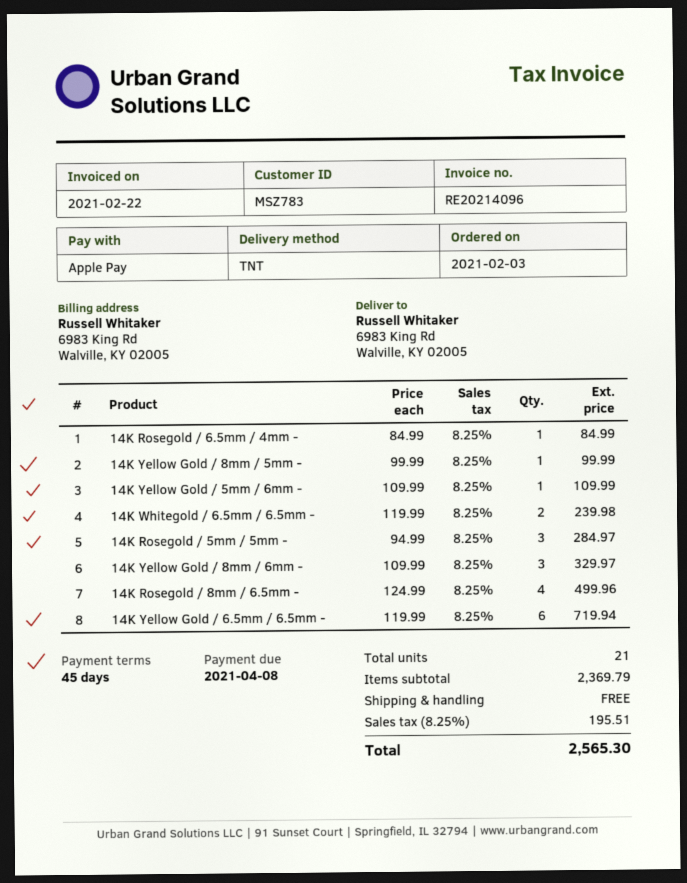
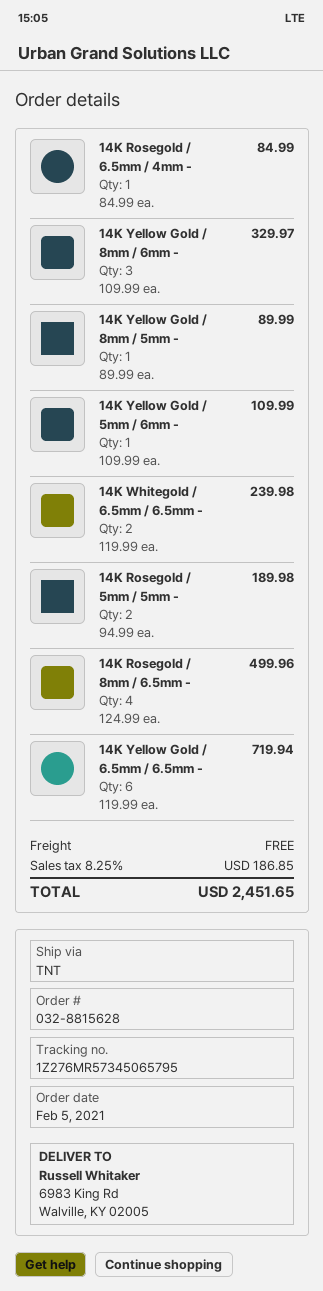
order date: 2021-02-03 -> 2021-02-05
14K Yellow Gold / 8mm / 5mm -: 1 x 99.99 = 99.99 -> 1 x 89.99 = 89.99
14K Rosegold / 5mm / 5mm -: 3 x 94.99 = 284.97 -> 2 x 94.99 = 189.98
tax: 8.25% = 195.51 -> 8.25% = 186.85
total: 2565.30 -> 2451.65

